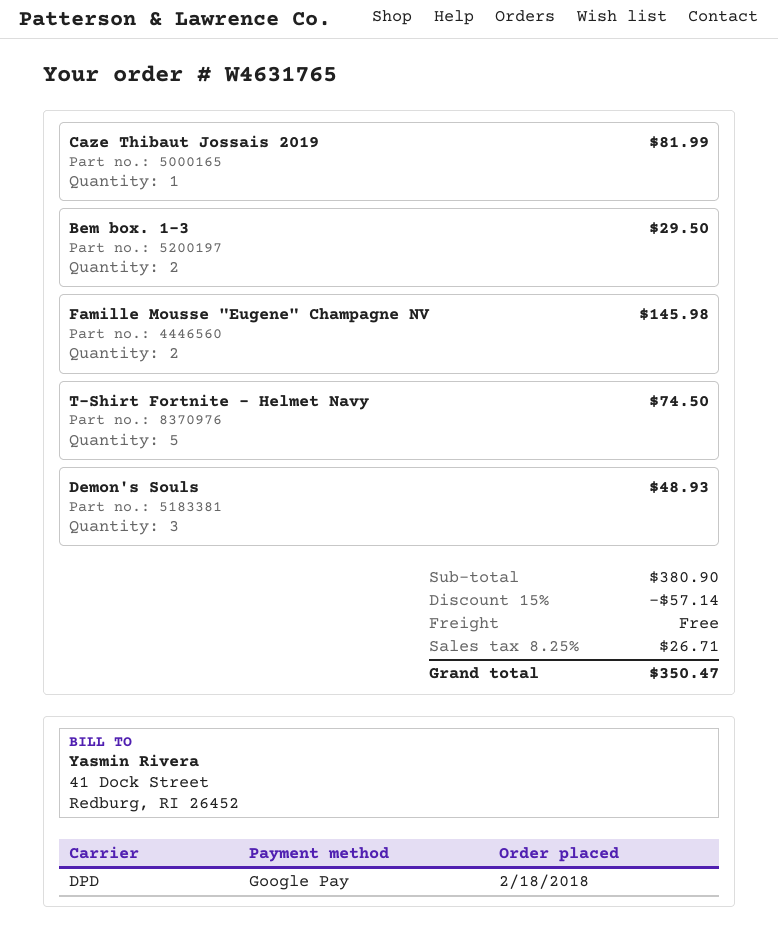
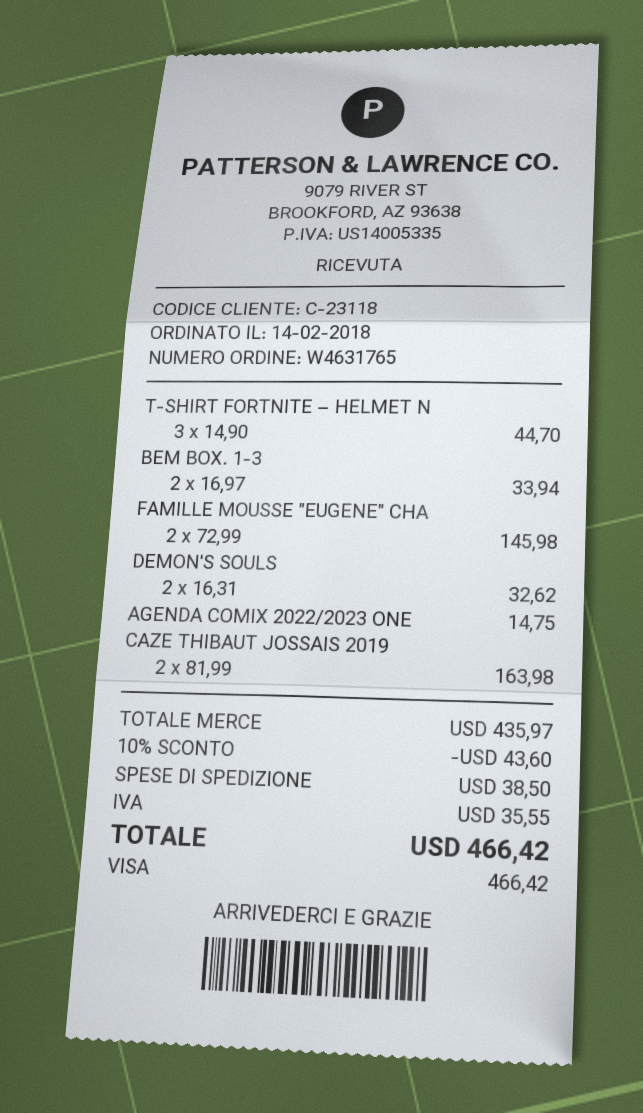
order date: 2018-02-18 -> 2018-02-14
payment method: Google Pay -> Visa
Caze Thibaut Jossais 2019: 1 for 81.99 -> 2 for 163.98
Bem box. 1-3: 2 for 29.50 -> 2 for 33.94
T-Shirt Fortnite – Helmet Navy: 5 for 74.50 -> 3 for 44.70
Demon's Souls: 3 for 48.93 -> 2 for 32.62
AGENDA COMIX 2022/2023 ONE: none -> 1 for 14.75
subtotal: 380.90 -> 435.97
discount: 15% = 57.14 -> 10% = 43.60
shipping: 0.00 -> 38.50
tax: 26.71 -> 35.55
total: 350.47 -> 466.42

